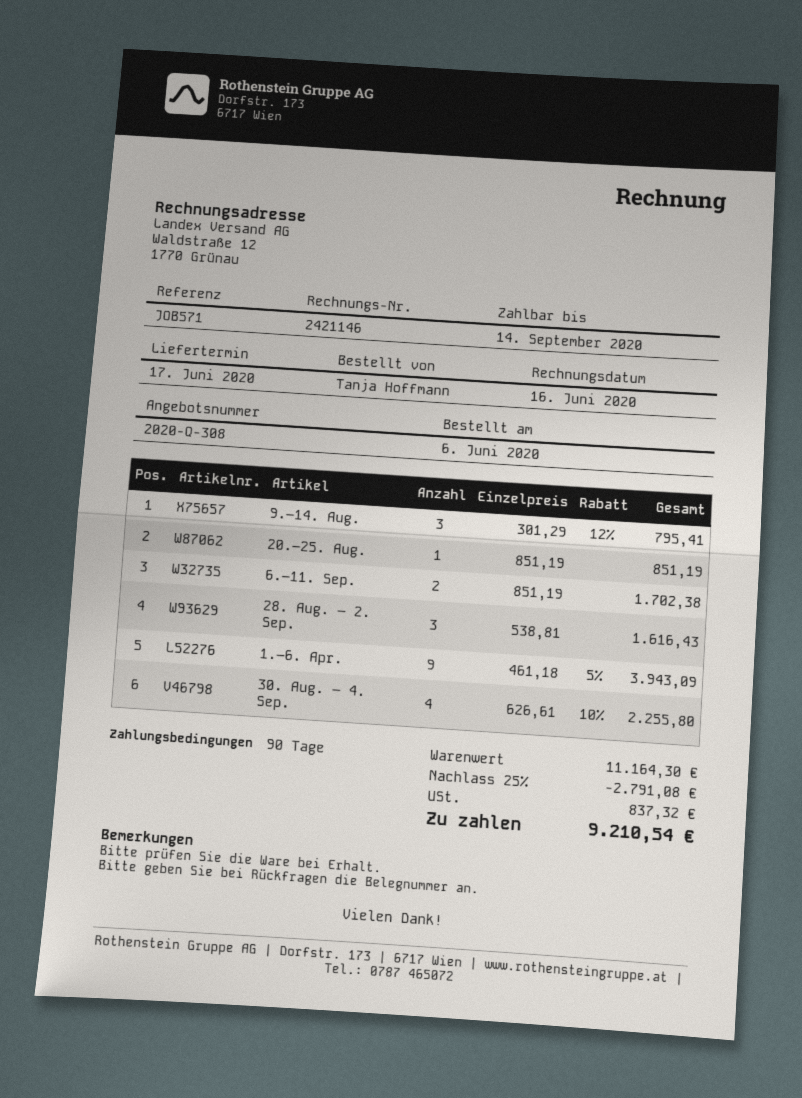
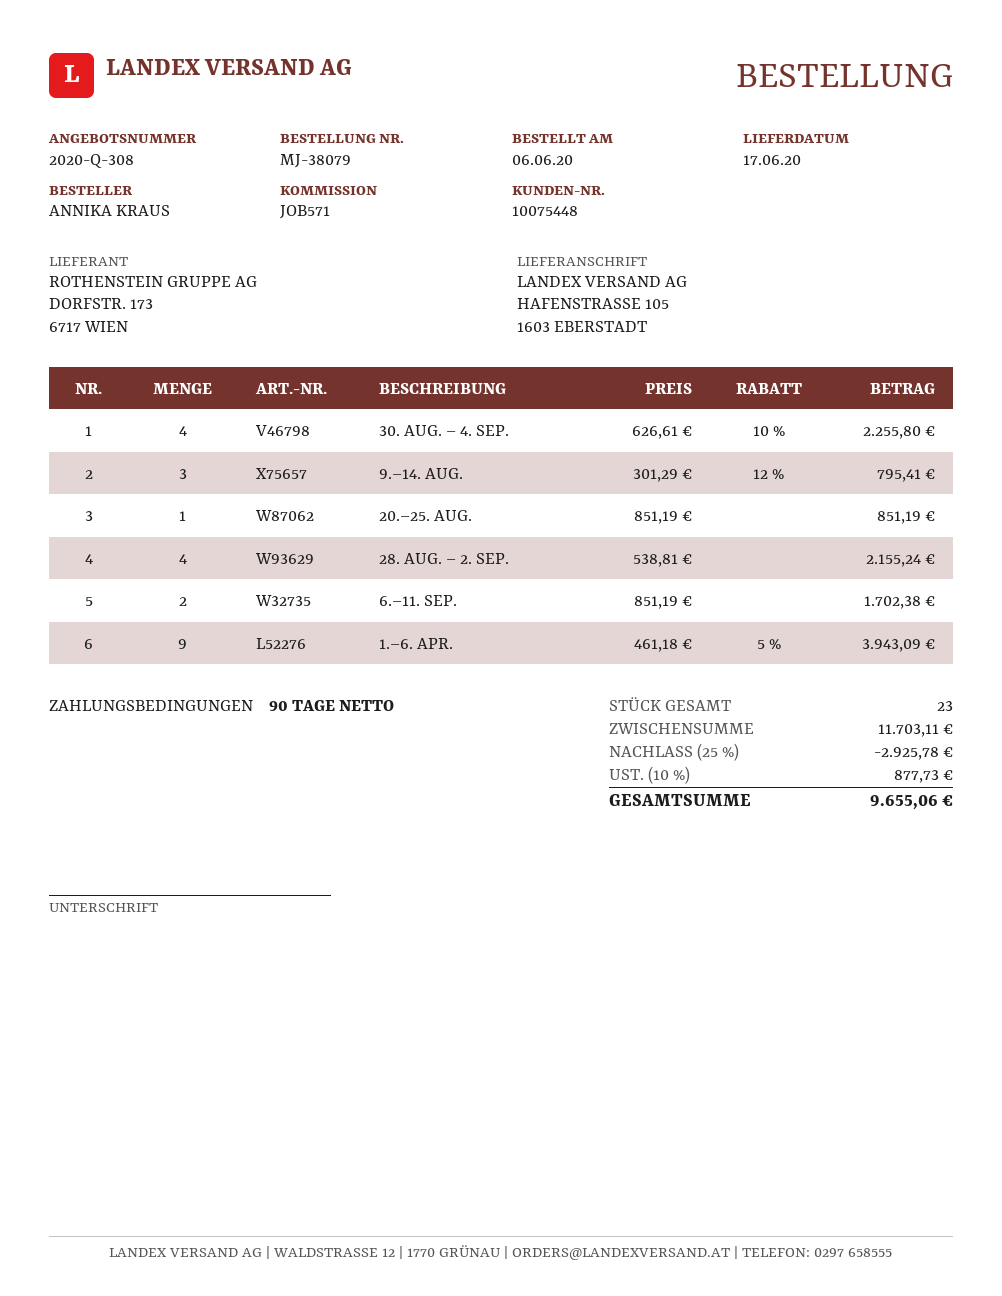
ordered by: Tanja Hoffmann -> ANNIKA KRAUS
28. Aug. – 2. Sep.: 3 x 538.81 = 1616.43 -> 4 x 538.81 = 2155.24
subtotal: 11164.30 -> 11703.11
discount: 25% = 2791.08 -> 25% = 2925.78
tax: 837.32 -> 877.73
total: 9210.54 -> 9655.06

